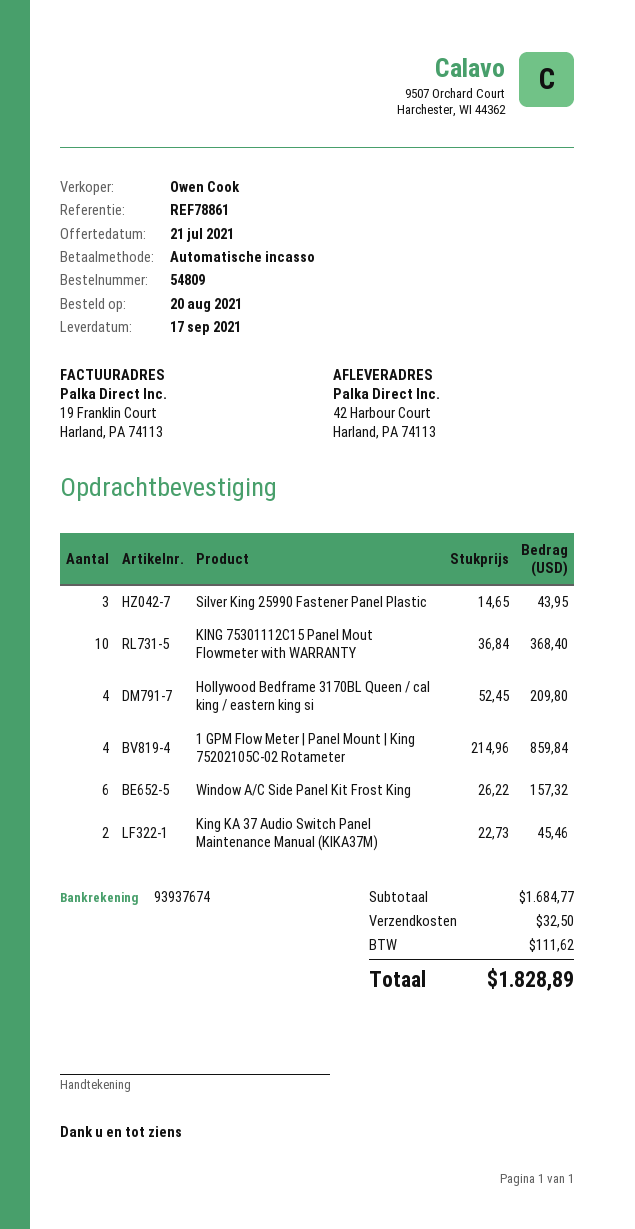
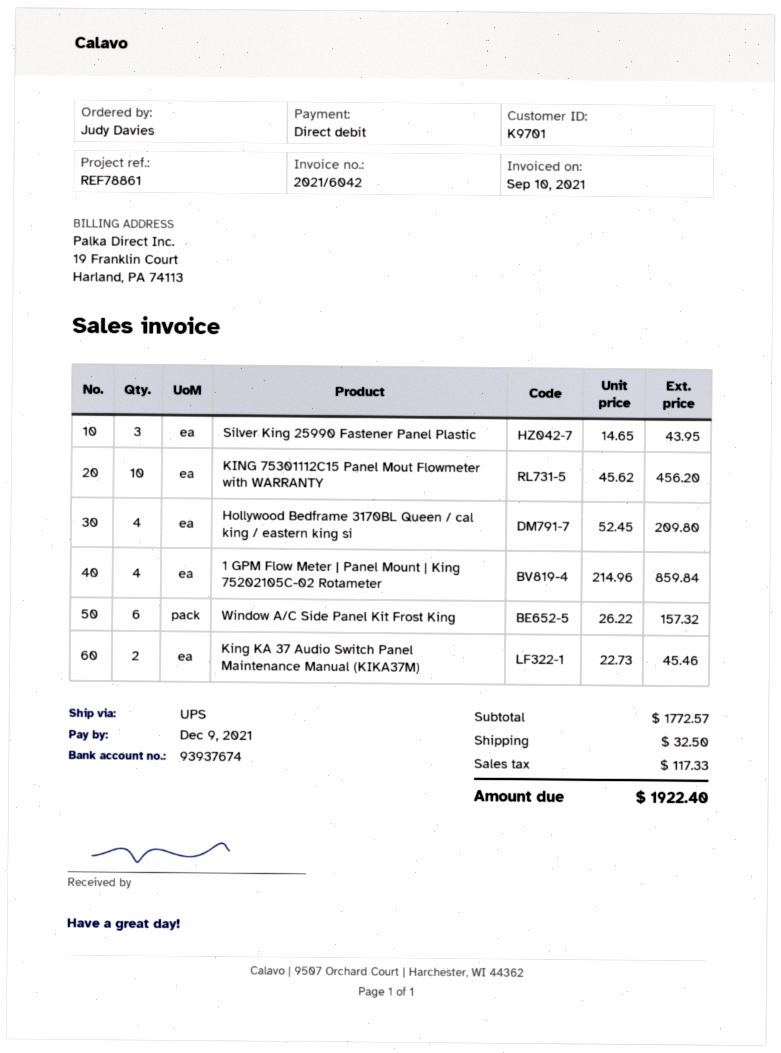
KING 75301112C15 Panel Mout Flowmeter with WARRANTY: 10 x 36.84 = 368.40 -> 10 x 45.62 = 456.20
subtotal: 1684.77 -> 1772.57
tax: 111.62 -> 117.33
total: 1828.89 -> 1922.40

